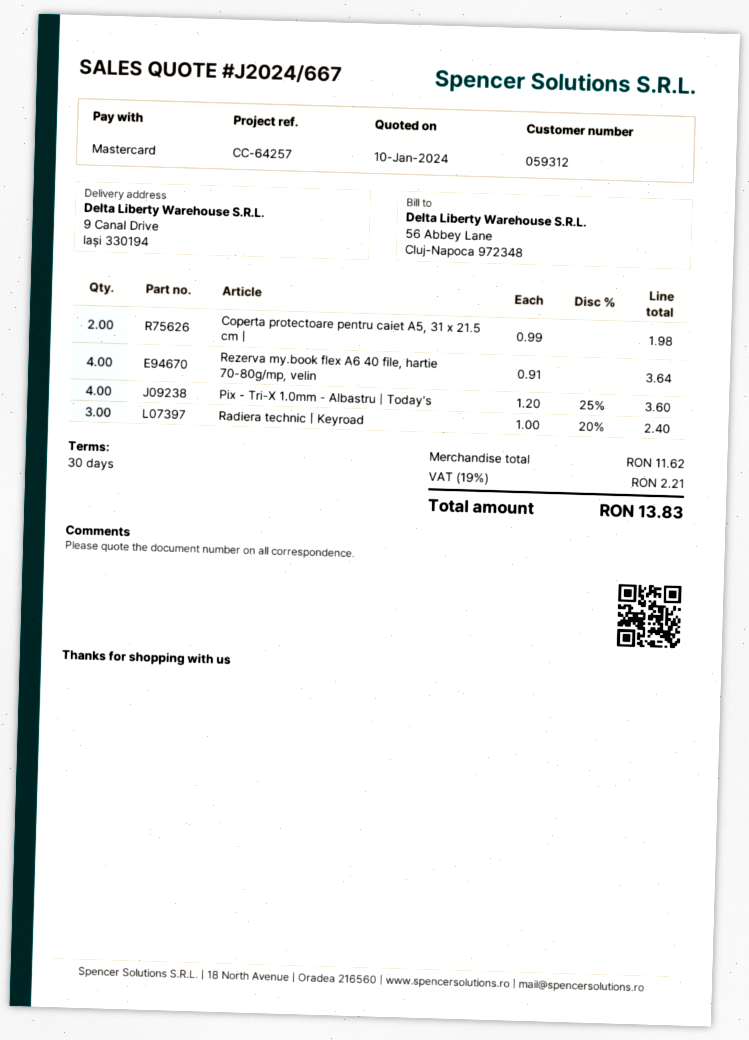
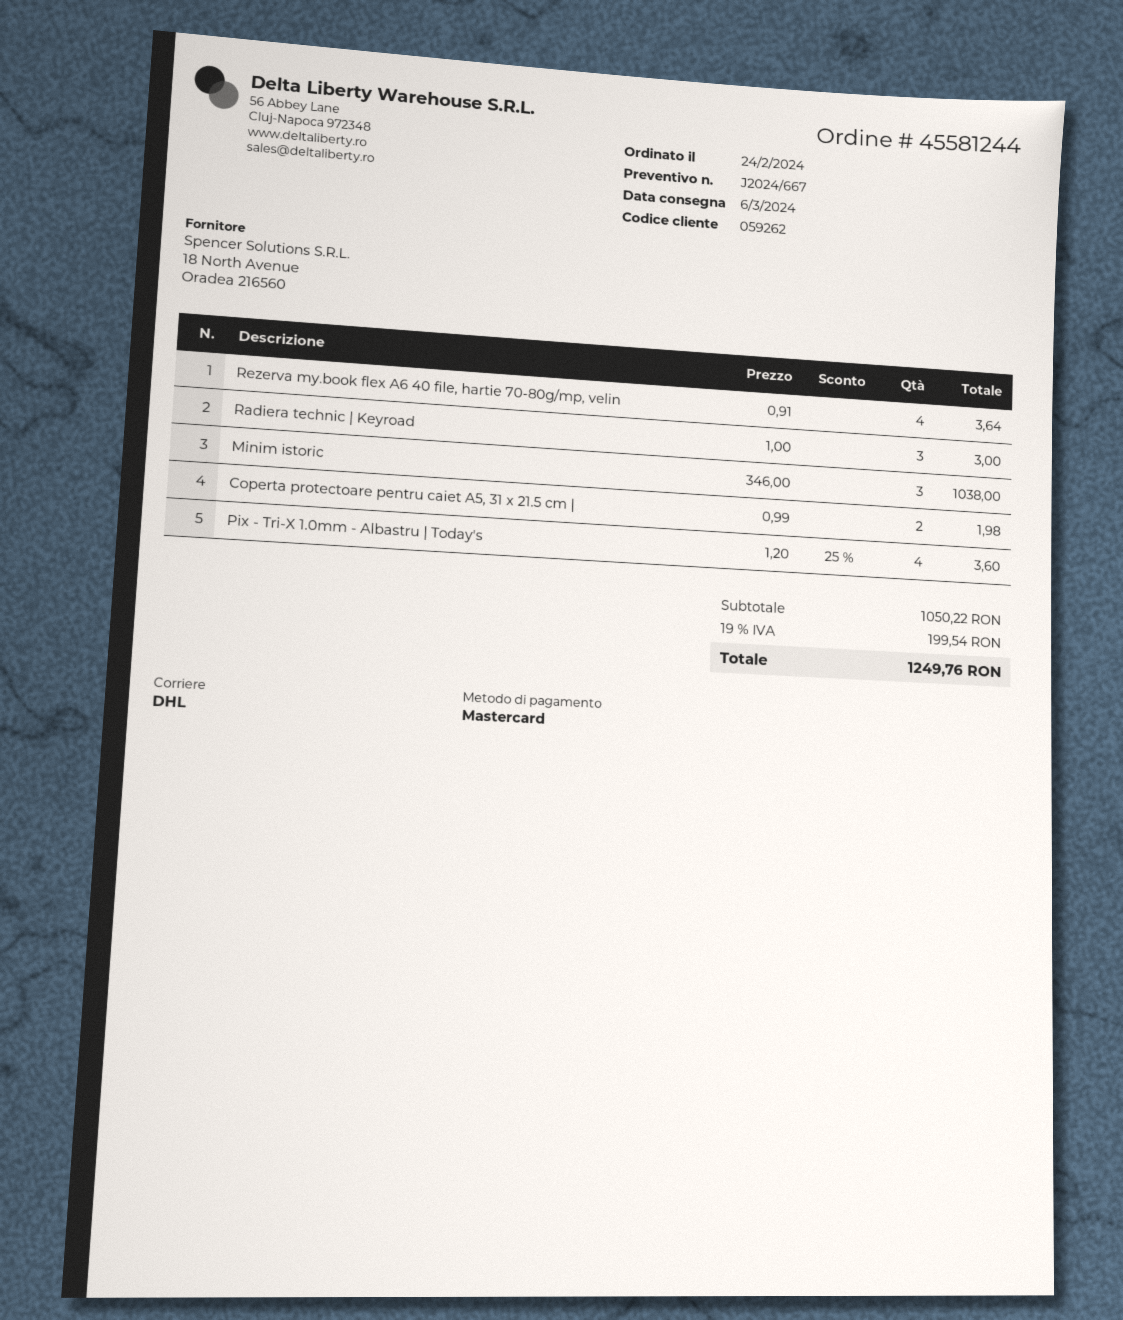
customer number: 059312 -> 059262
Radiera technic | Keyroad: 3 x 1.00 - 20% = 2.40 -> 3 x 1.00 = 3.00
Minim istoric: none -> 3 x 346.00 = 1038.00
subtotal: 11.62 -> 1050.22
tax: 19% = 2.21 -> 19% = 199.54
total: 13.83 -> 1249.76

